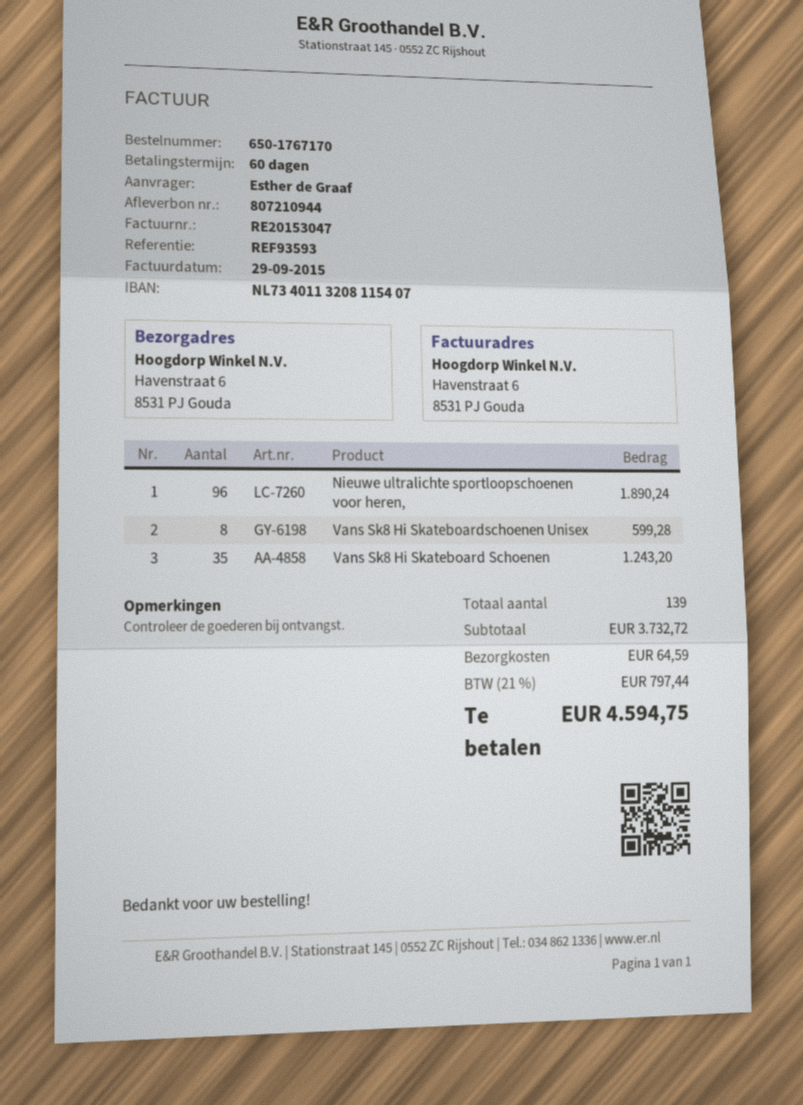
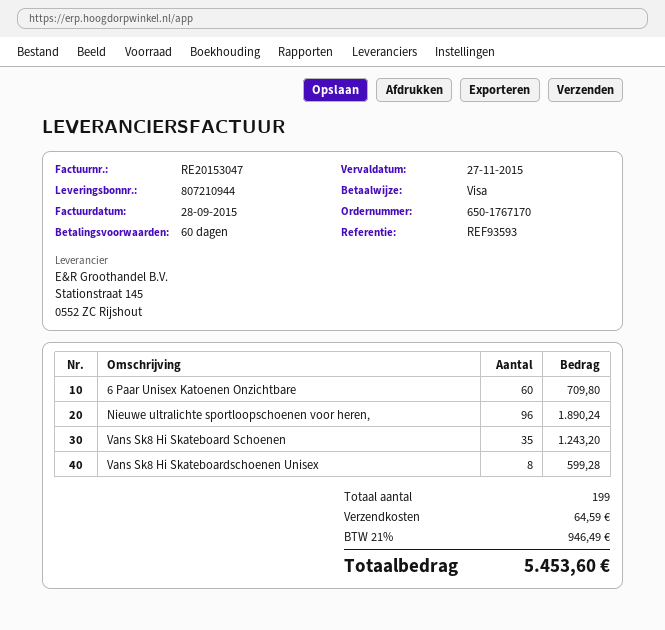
invoice date: 2015-09-29 -> 2015-09-28
6 Paar Unisex Katoenen Onzichtbare: none -> 60 for 709.80
total quantity: 139 -> 199
tax: 21% = 797.44 -> 21% = 946.49
total: 4594.75 -> 5453.60

